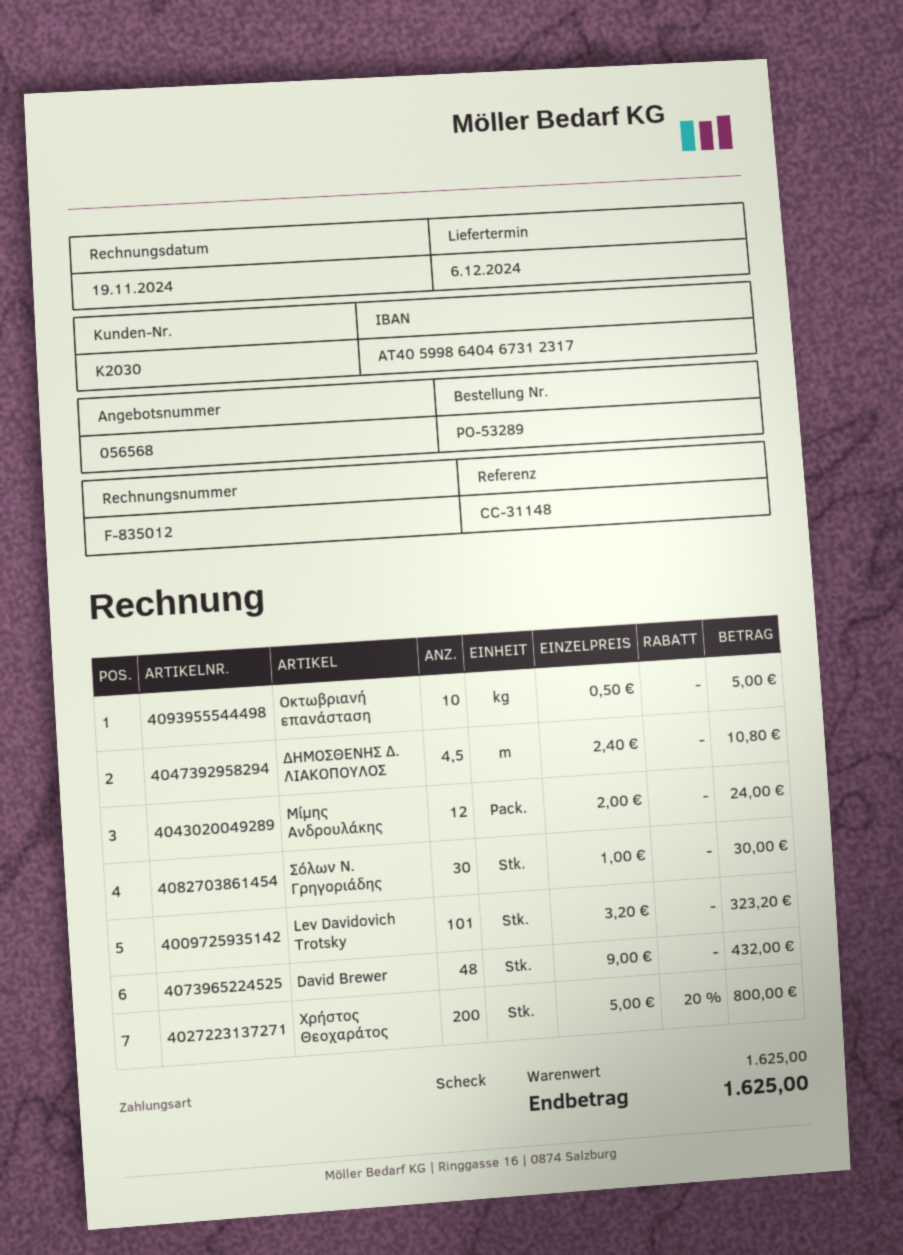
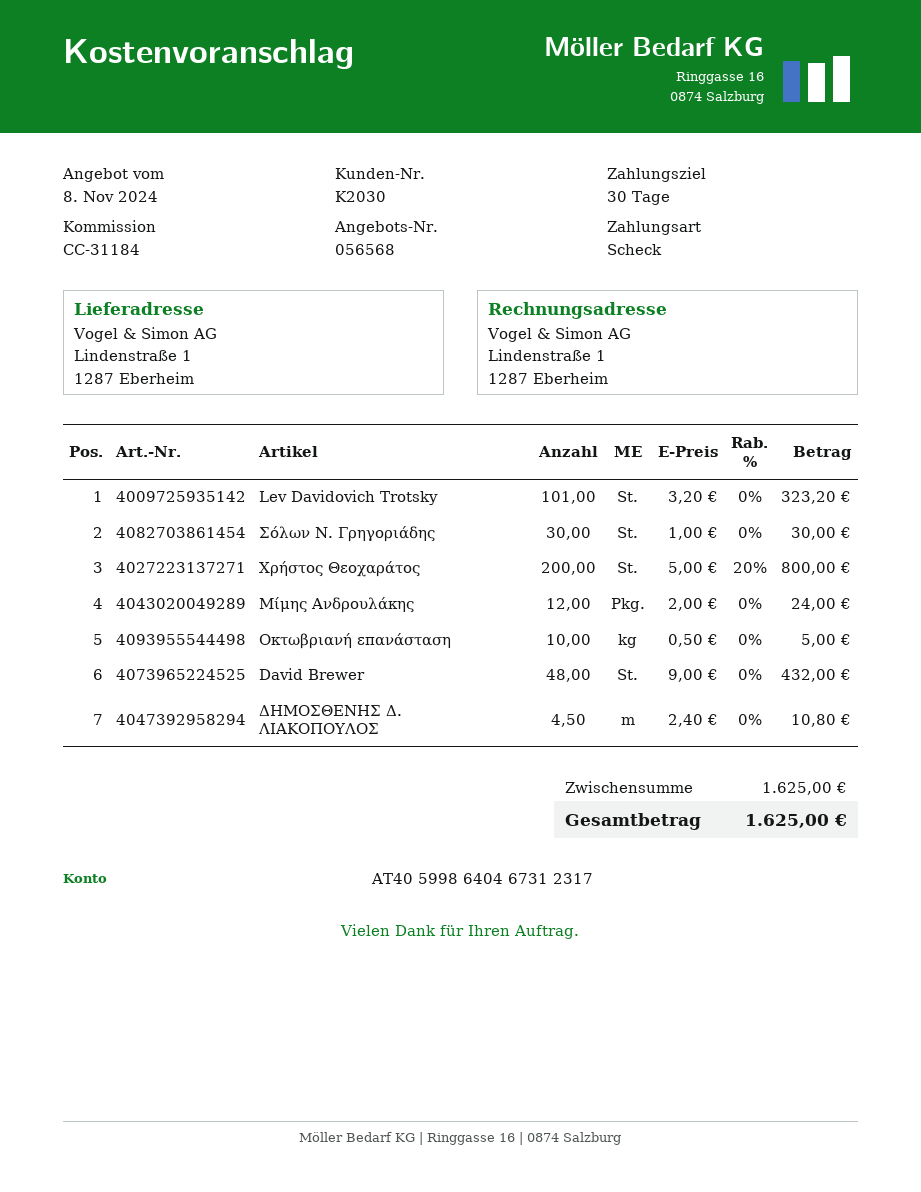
reference: CC-31148 -> CC-31184

